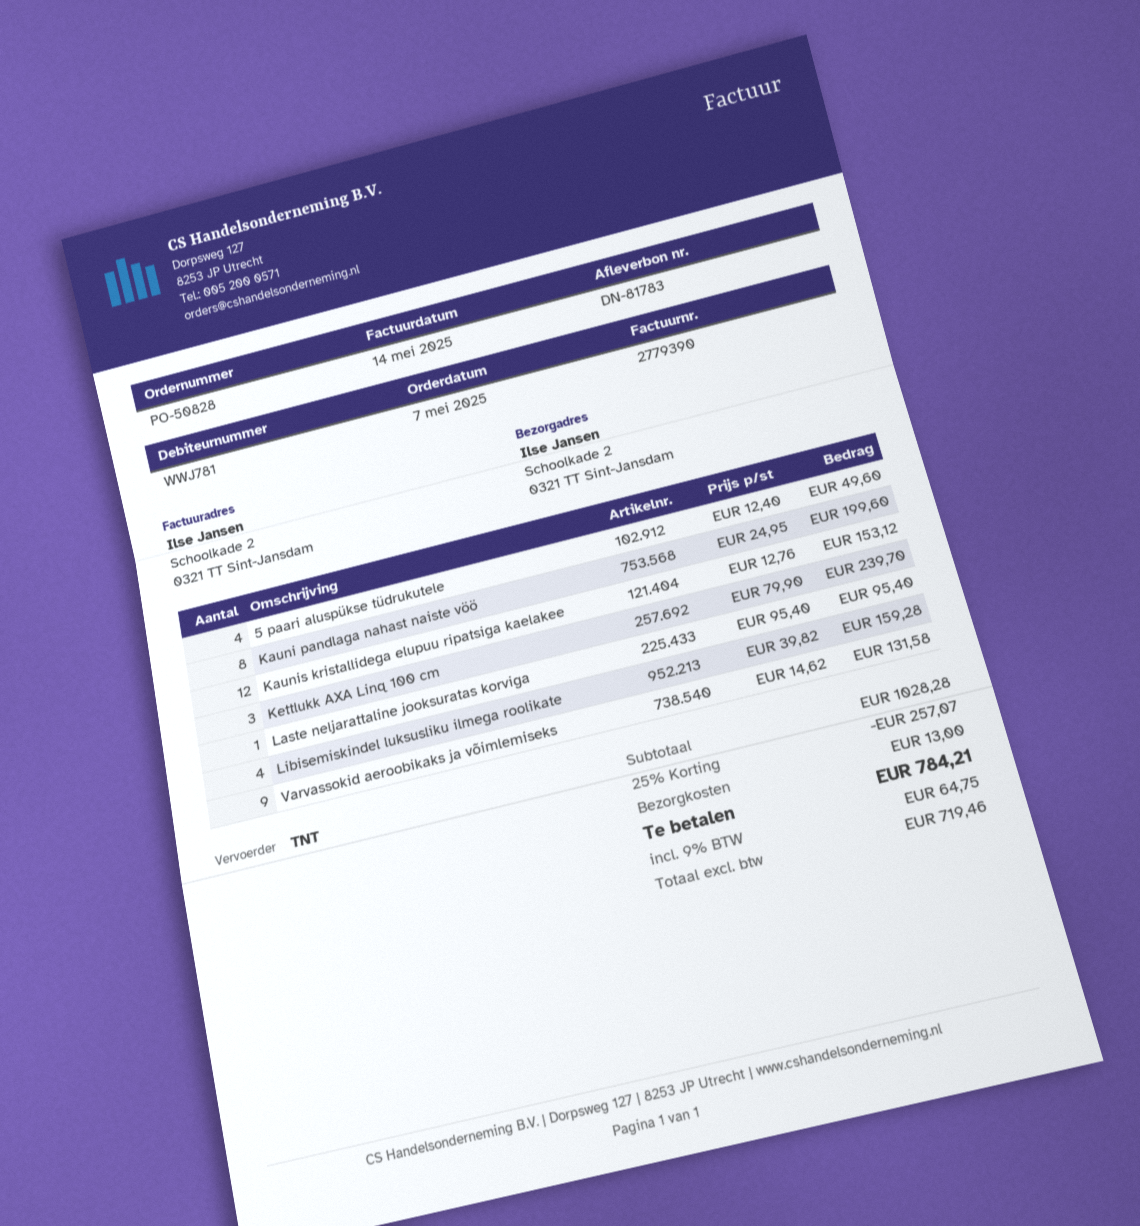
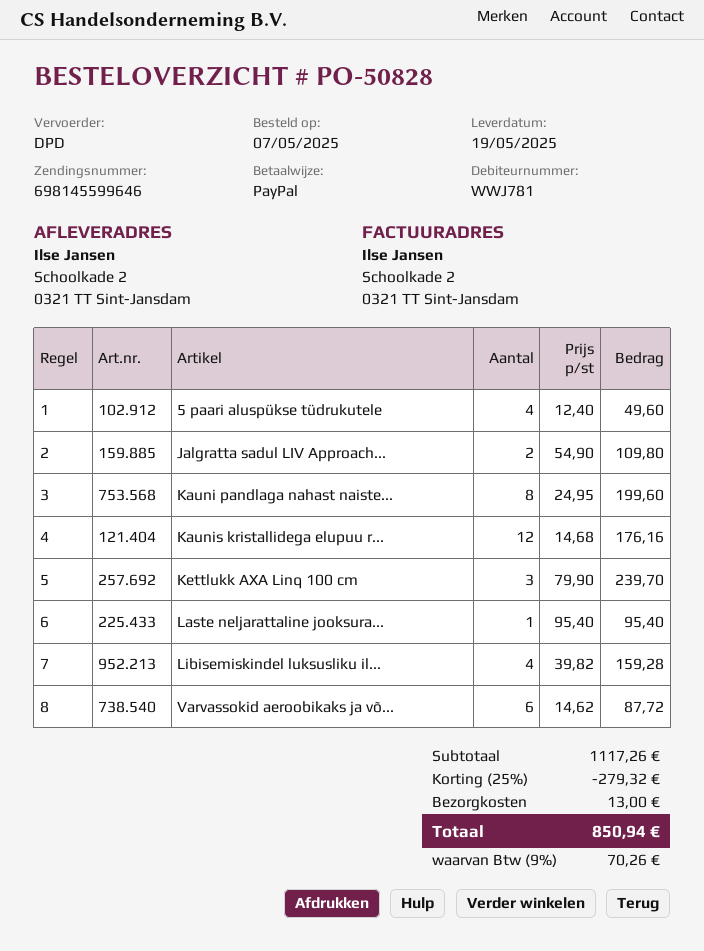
shipping method: TNT -> DPD
Kaunis kristallidega elupuu ripatsiga kaelakee: 12 x 12.76 = 153.12 -> 12 x 14.68 = 176.16
Varvassokid aeroobikaks ja võimlemiseks: 9 x 14.62 = 131.58 -> 6 x 14.62 = 87.72
Jalgratta sadul LIV Approach...: none -> 2 x 54.90 = 109.80
subtotal: 1028.28 -> 1117.26
discount: 25% = 257.07 -> 25% = 279.32
tax: 9% = 64.75 -> 9% = 70.26
total: 784.21 -> 850.94

